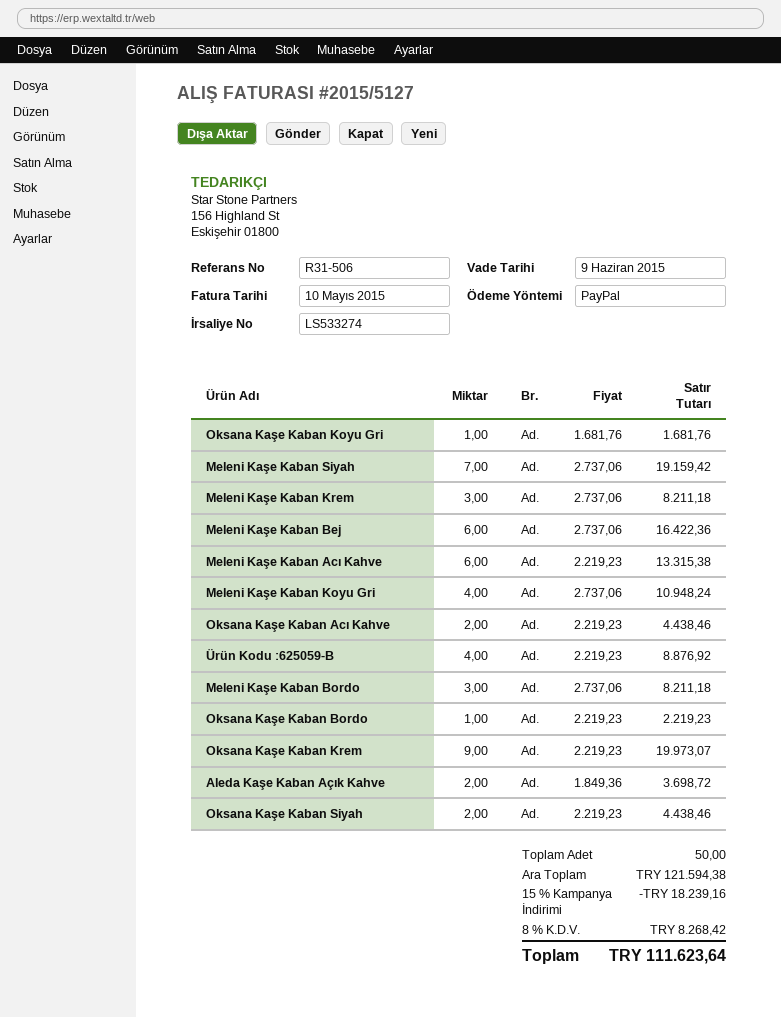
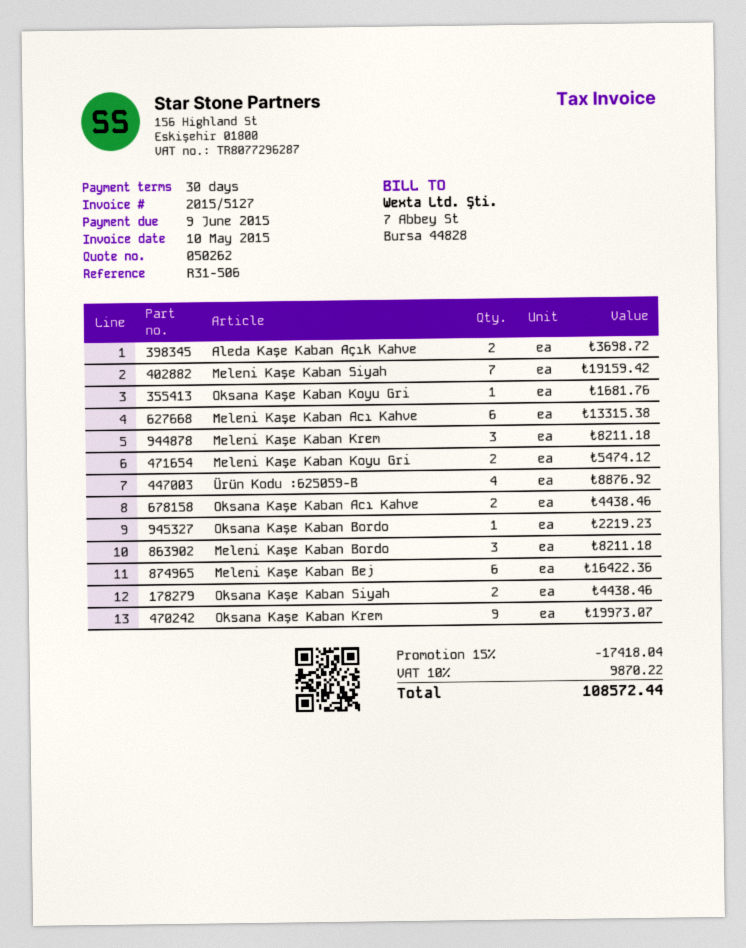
Meleni Kaşe Kaban Koyu Gri: 4 for 10948.24 -> 2 for 5474.12
discount: 15% = 18239.16 -> 15% = 17418.04
tax: 8% = 8268.42 -> 10% = 9870.22
total: 111623.64 -> 108572.44

